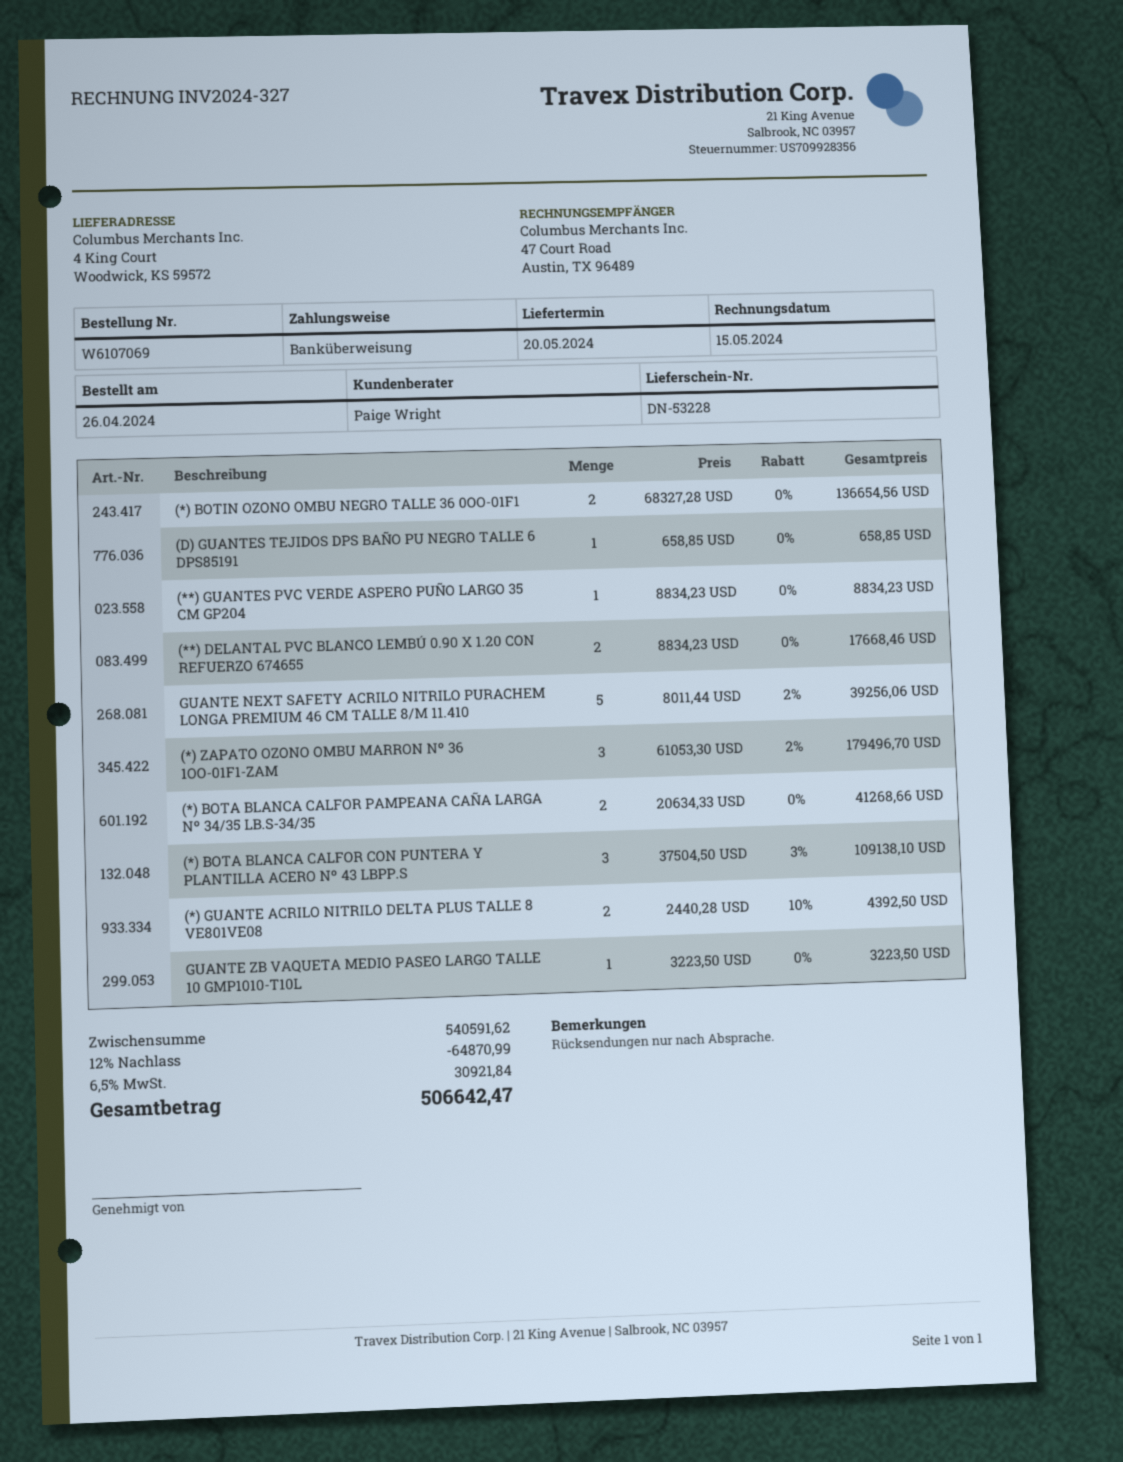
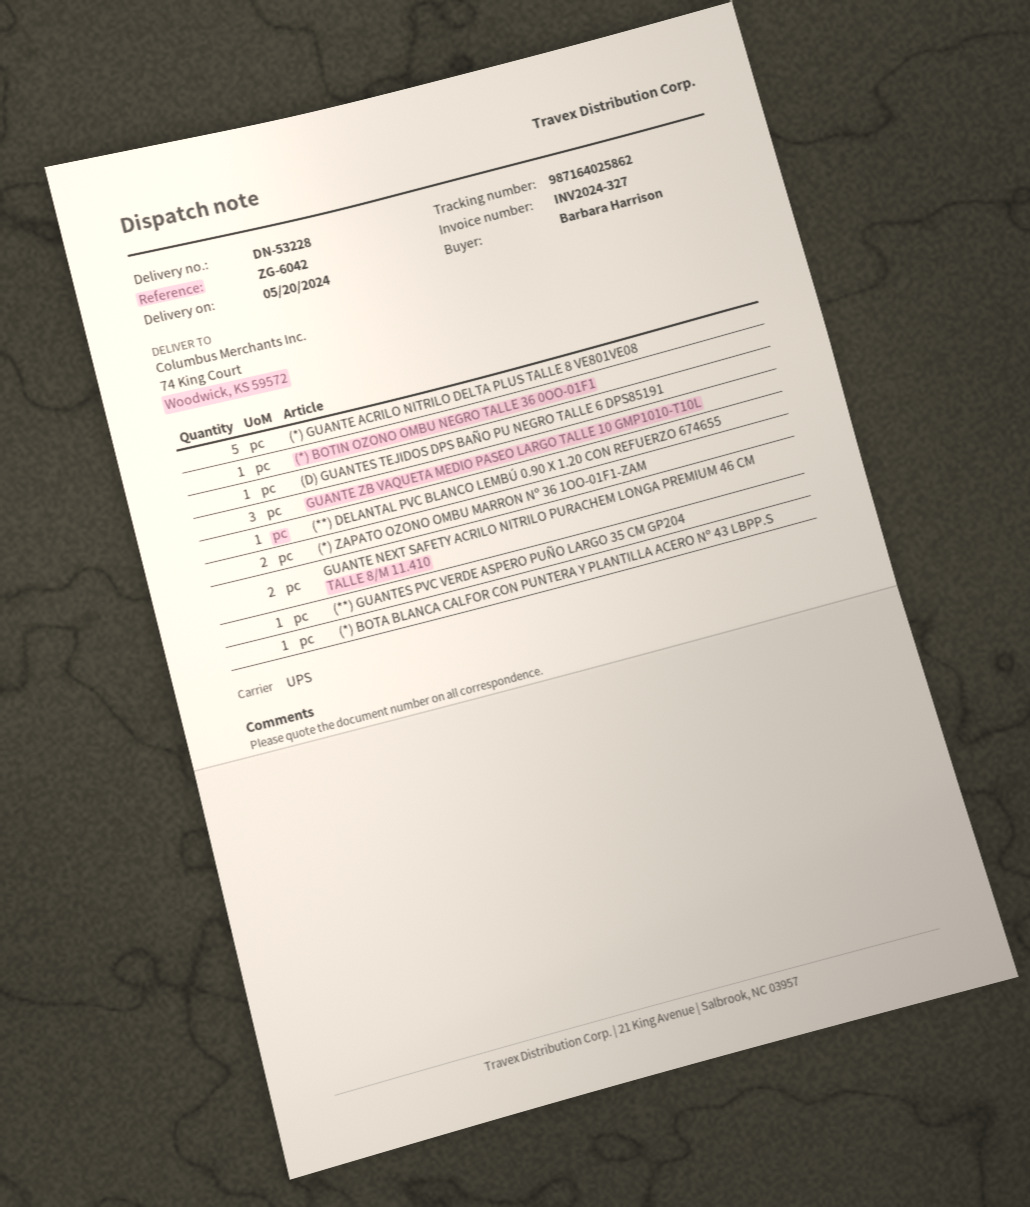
ship to: 4 King Court, Woodwick, KS 59572 -> 74 King Court, Woodwick, KS 59572
(*) BOTIN OZONO OMBU NEGRO TALLE 36 0OO-01F1: 2 -> 1
(**) DELANTAL PVC BLANCO LEMBÚ 0.90 X 1.20 CON REFUERZO 674655: 2 -> 1
GUANTE NEXT SAFETY ACRILO NITRILO PURACHEM LONGA PREMIUM 46 CM TALLE 8/M 11.410: 5 -> 2
(*) ZAPATO OZONO OMBU MARRON Nº 36 1OO-01F1-ZAM: 3 -> 2
(*) BOTA BLANCA CALFOR PAMPEANA CAÑA LARGA Nº 34/35 LB.S-34/35: 2 -> none
(*) BOTA BLANCA CALFOR CON PUNTERA Y PLANTILLA ACERO Nº 43 LBPP.S: 3 -> 1
(*) GUANTE ACRILO NITRILO DELTA PLUS TALLE 8 VE801VE08: 2 -> 5
GUANTE ZB VAQUETA MEDIO PASEO LARGO TALLE 10 GMP1010-T10L: 1 -> 3

